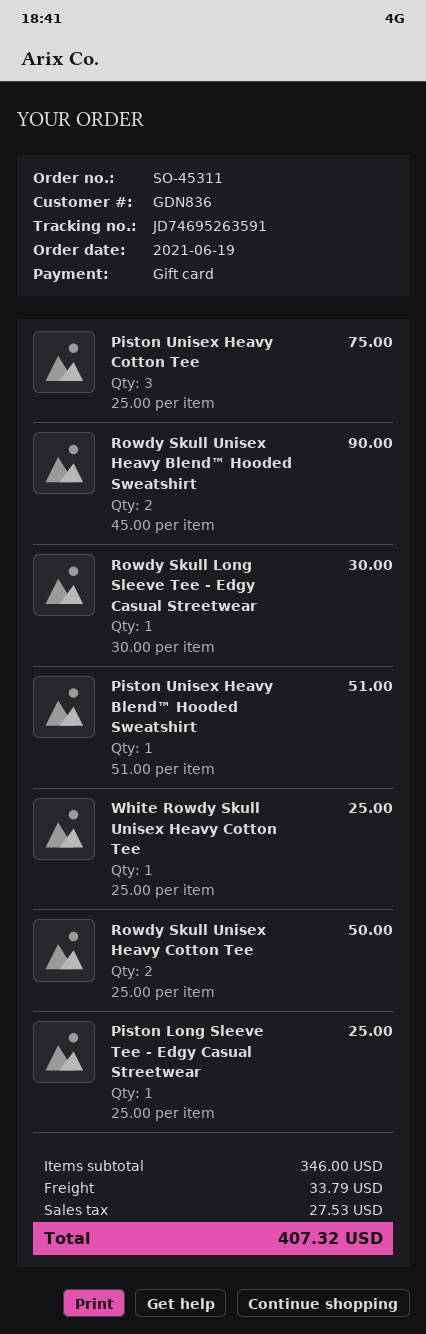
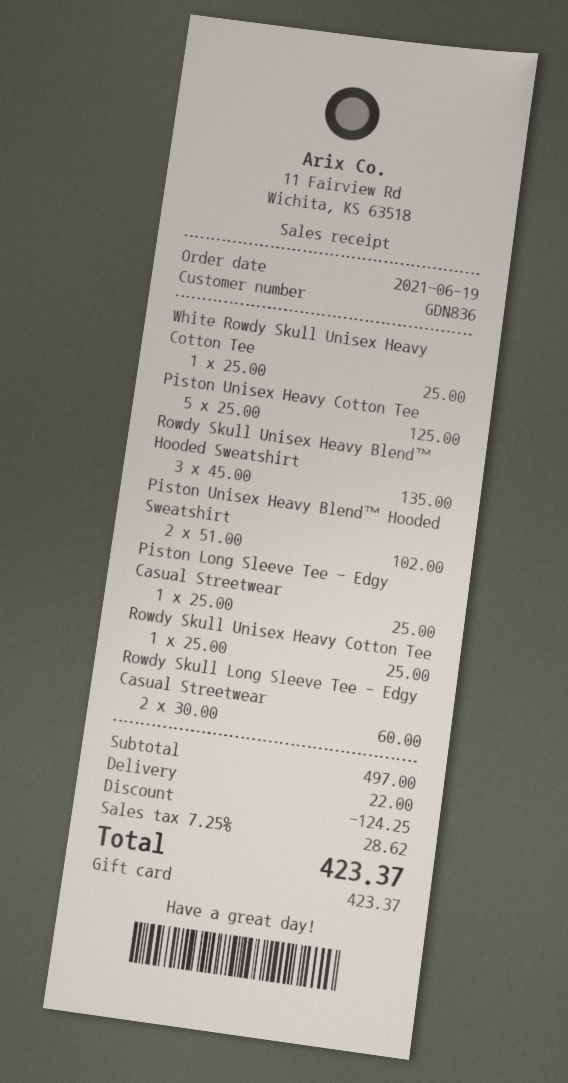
Piston Unisex Heavy Cotton Tee: 3 x 25.00 = 75.00 -> 5 x 25.00 = 125.00
Rowdy Skull Unisex Heavy Blend™ Hooded Sweatshirt: 2 x 45.00 = 90.00 -> 3 x 45.00 = 135.00
Rowdy Skull Long Sleeve Tee - Edgy Casual Streetwear: 1 x 30.00 = 30.00 -> 2 x 30.00 = 60.00
Piston Unisex Heavy Blend™ Hooded Sweatshirt: 1 x 51.00 = 51.00 -> 2 x 51.00 = 102.00
Rowdy Skull Unisex Heavy Cotton Tee: 2 x 25.00 = 50.00 -> 1 x 25.00 = 25.00
subtotal: 346.00 -> 497.00
discount: none -> 124.25
shipping: 33.79 -> 22.00
tax: 27.53 -> 28.62
total: 407.32 -> 423.37

